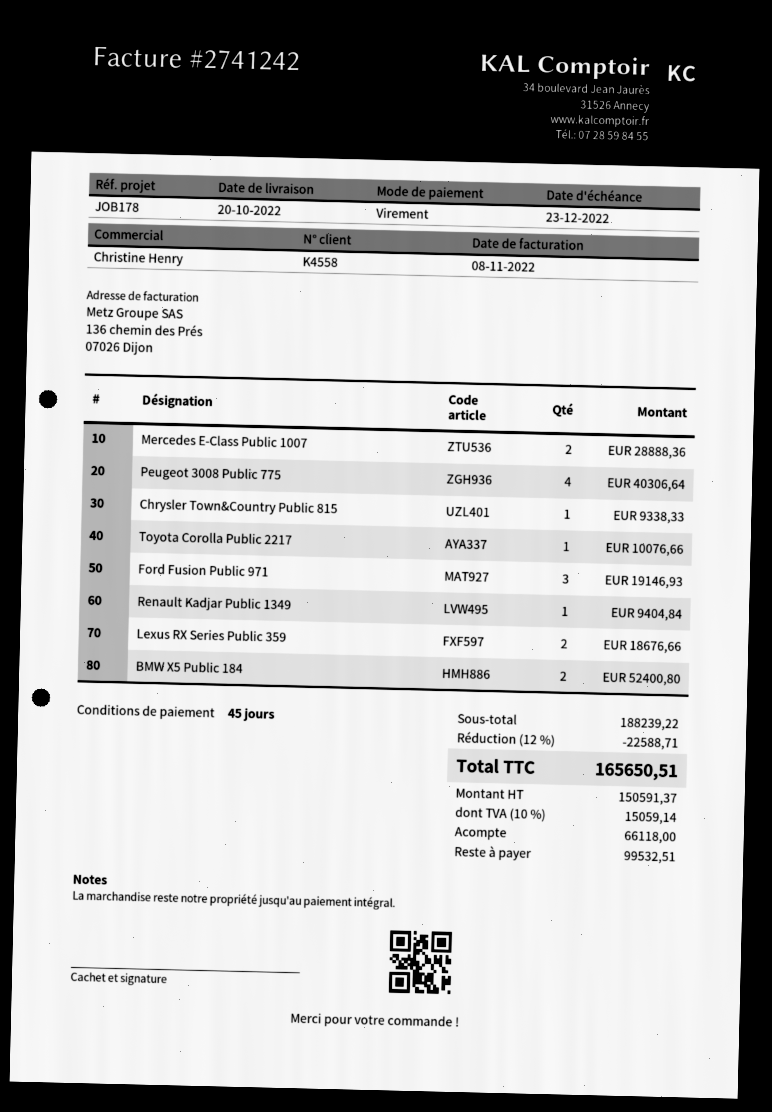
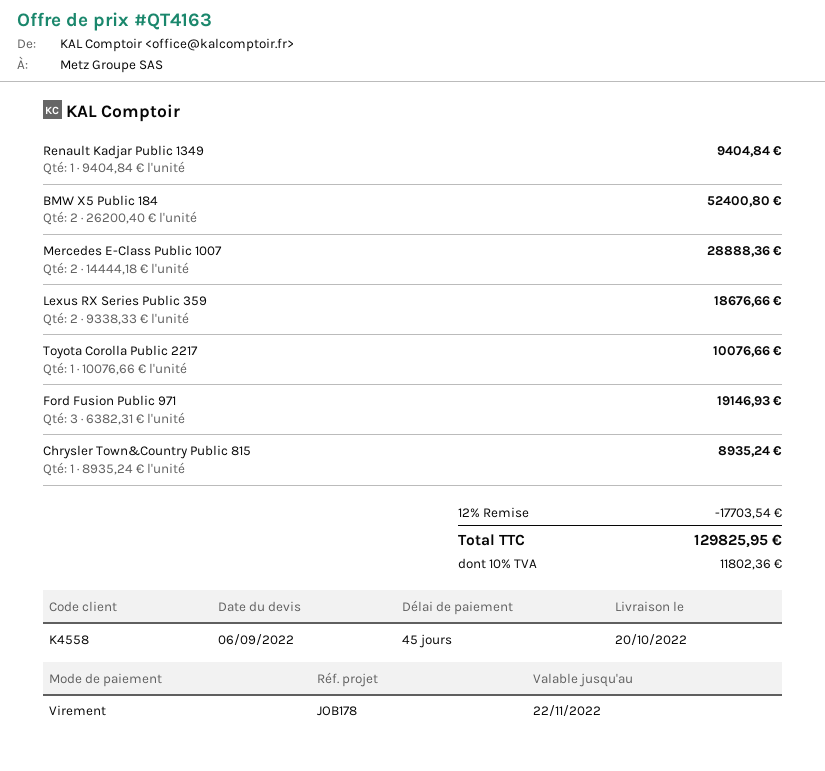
Peugeot 3008 Public 775: 4 for 40306.64 -> none
Chrysler Town&Country Public 815: 1 for 9338.33 -> 1 for 8935.24
discount: 12% = 22588.71 -> 12% = 17703.54
tax: 10% = 15059.14 -> 10% = 11802.36
total: 165650.51 -> 129825.95

